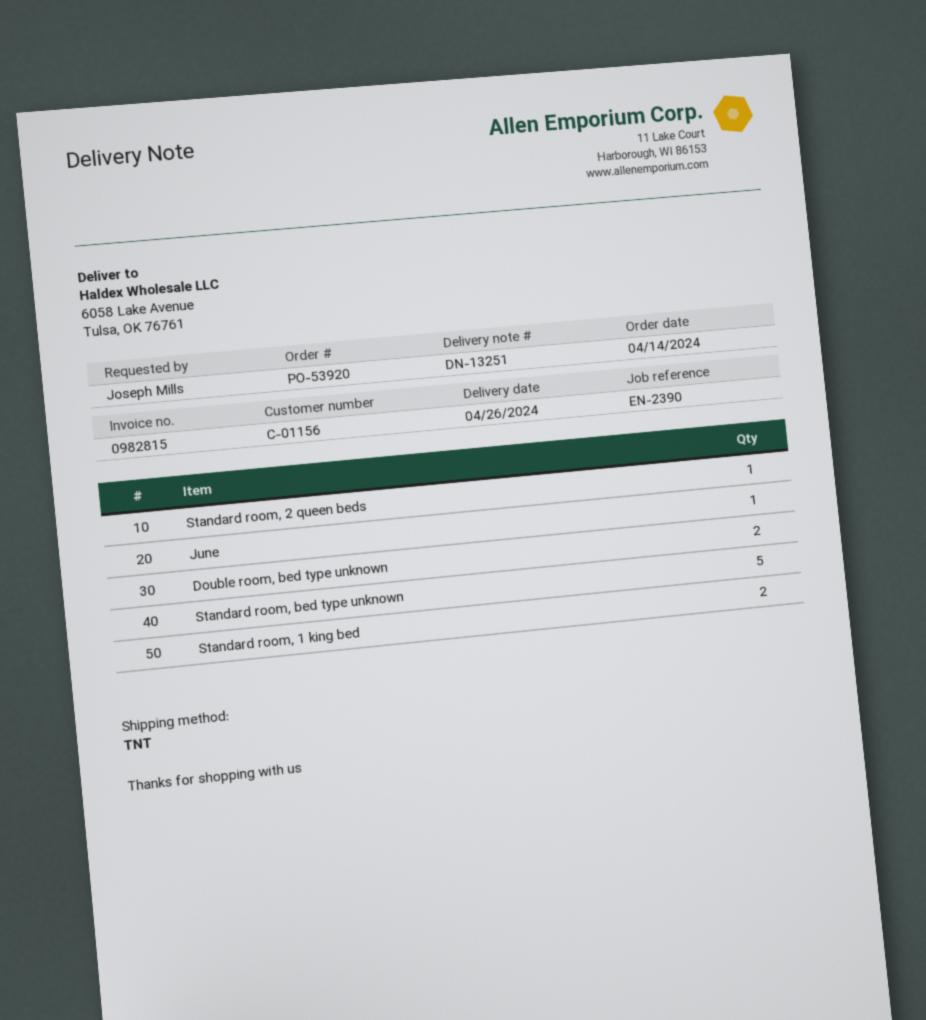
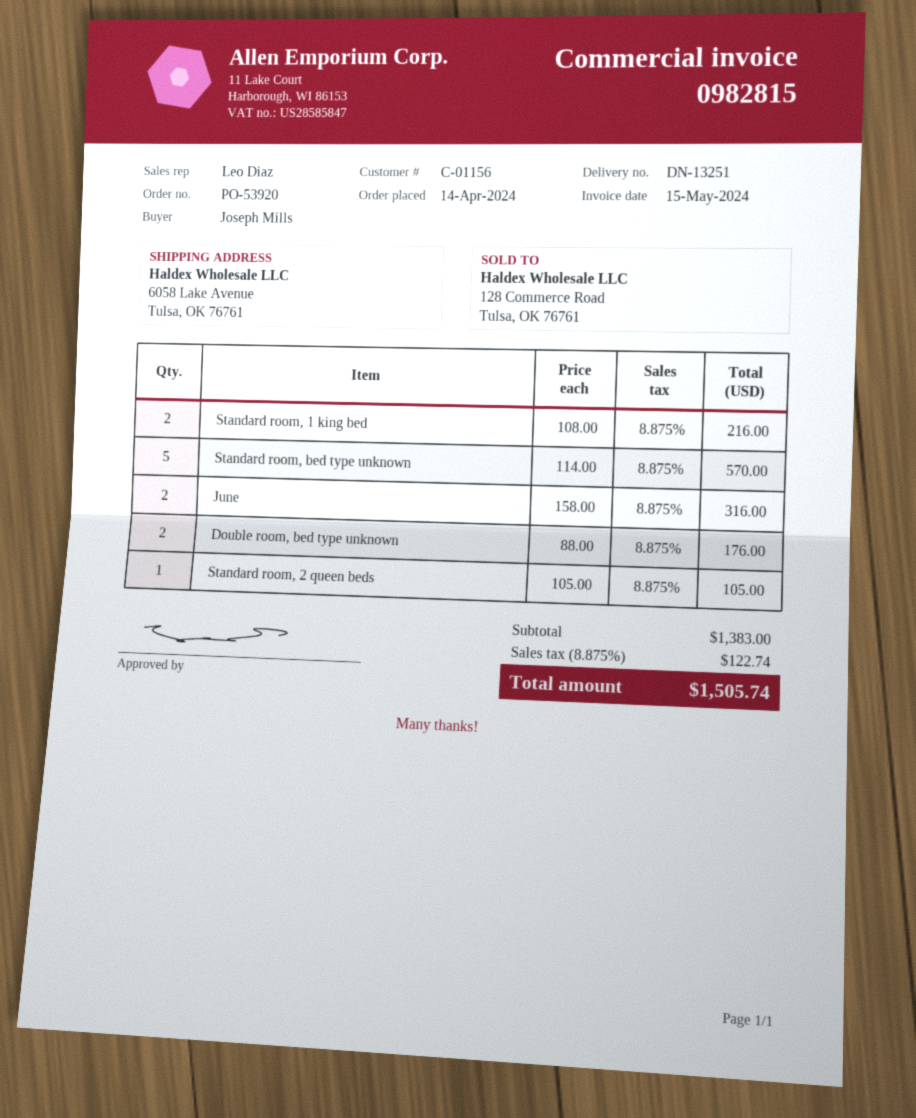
June: 1 -> 2

